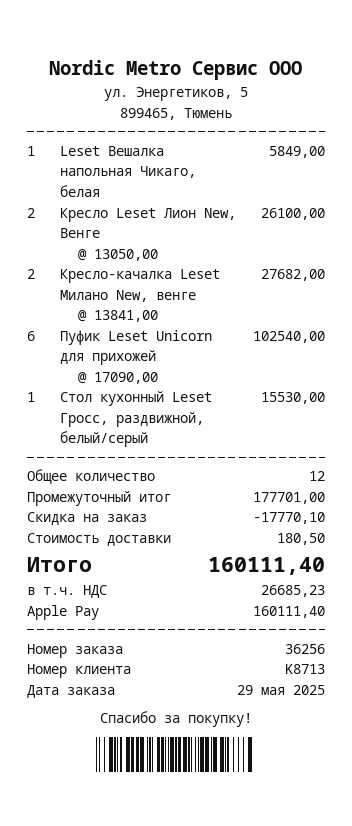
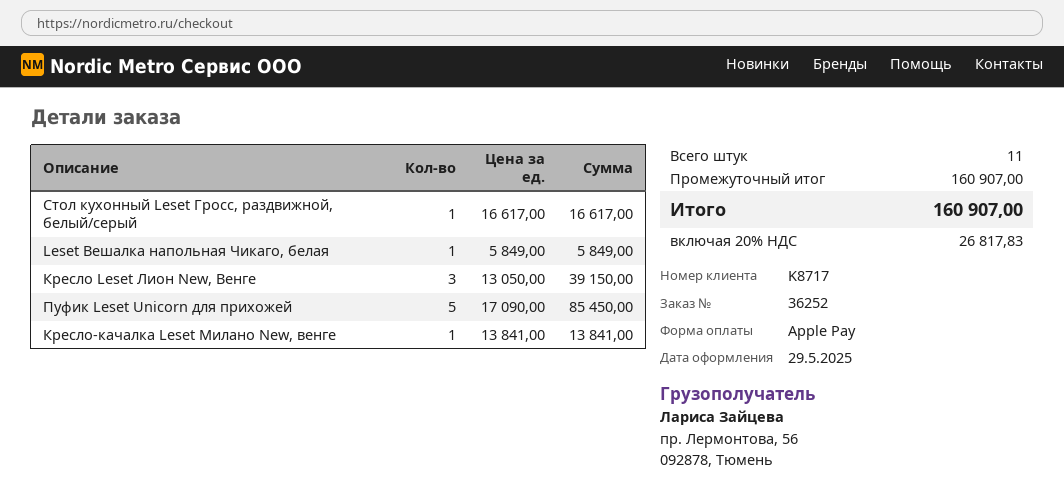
order number: 36256 -> 36252
customer number: K8713 -> K8717
Кресло Leset Лион New, Венге: 2 x 13050.00 = 26100.00 -> 3 x 13050.00 = 39150.00
Кресло-качалка Leset Милано New, венге: 2 x 13841.00 = 27682.00 -> 1 x 13841.00 = 13841.00
Пуфик Leset Unicorn для прихожей: 6 x 17090.00 = 102540.00 -> 5 x 17090.00 = 85450.00
Стол кухонный Leset Гросс, раздвижной, белый/серый: 1 x 15530.00 = 15530.00 -> 1 x 16617.00 = 16617.00
total quantity: 12 -> 11
subtotal: 177701.00 -> 160907.00
discount: 17770.10 -> none
shipping: 180.50 -> none
tax: 26685.23 -> 26817.83
total: 160111.40 -> 160907.00

